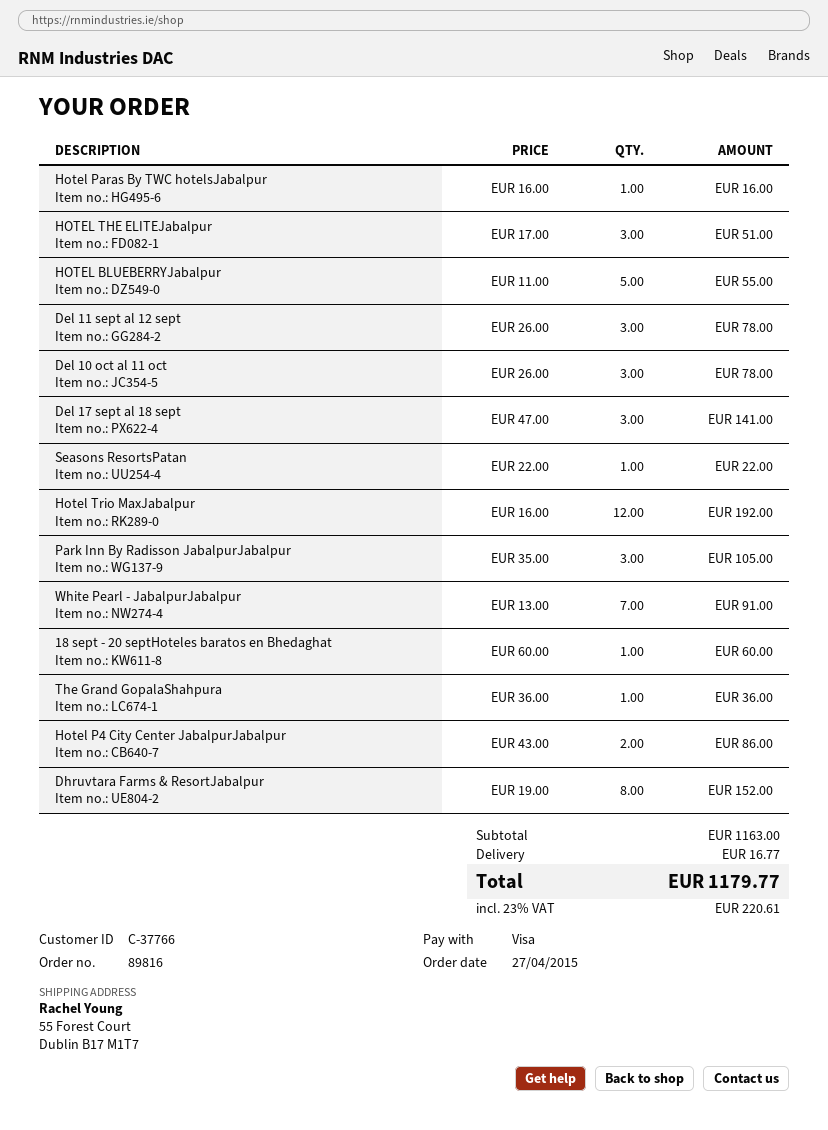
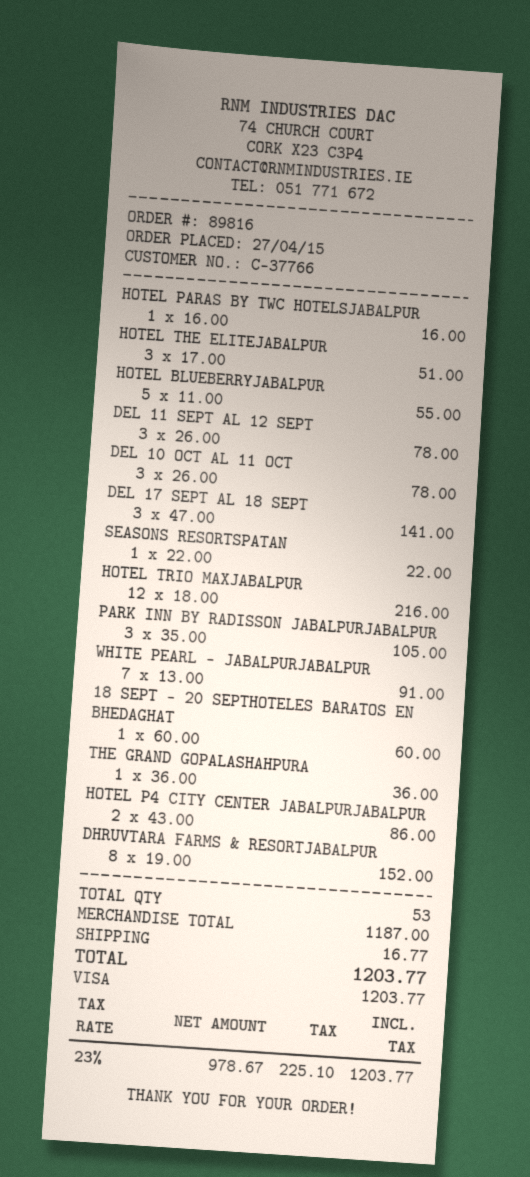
Hotel Trio MaxJabalpur: 12 x 16.00 = 192.00 -> 12 x 18.00 = 216.00
subtotal: 1163.00 -> 1187.00
tax: 23% = 220.61 -> 23% = 225.10
total: 1179.77 -> 1203.77

